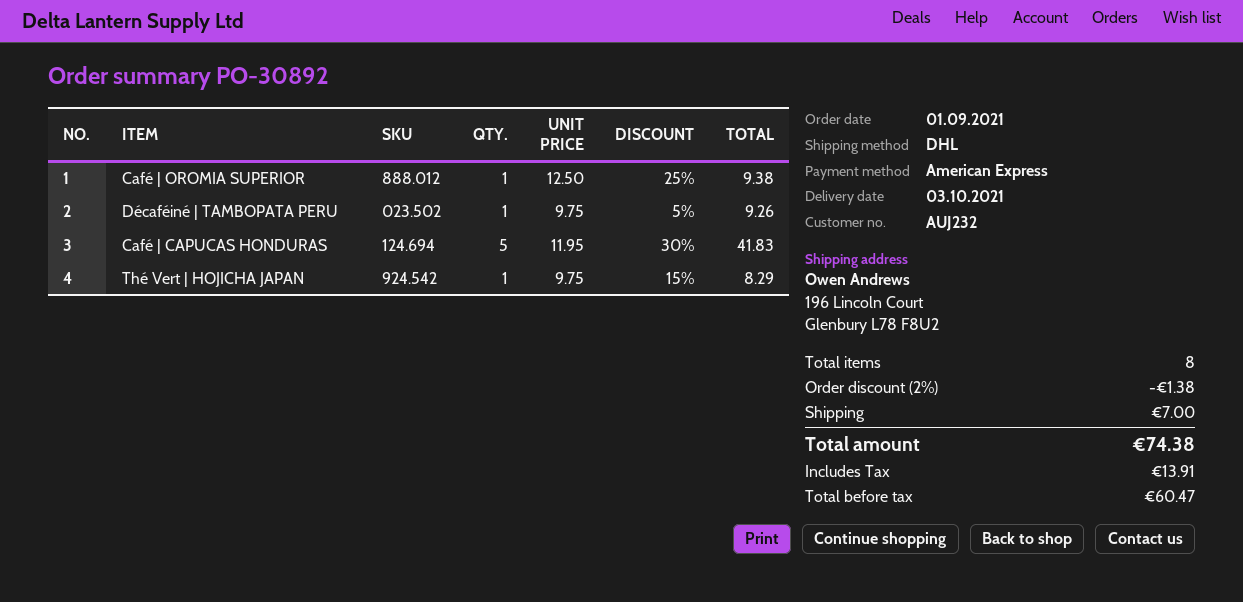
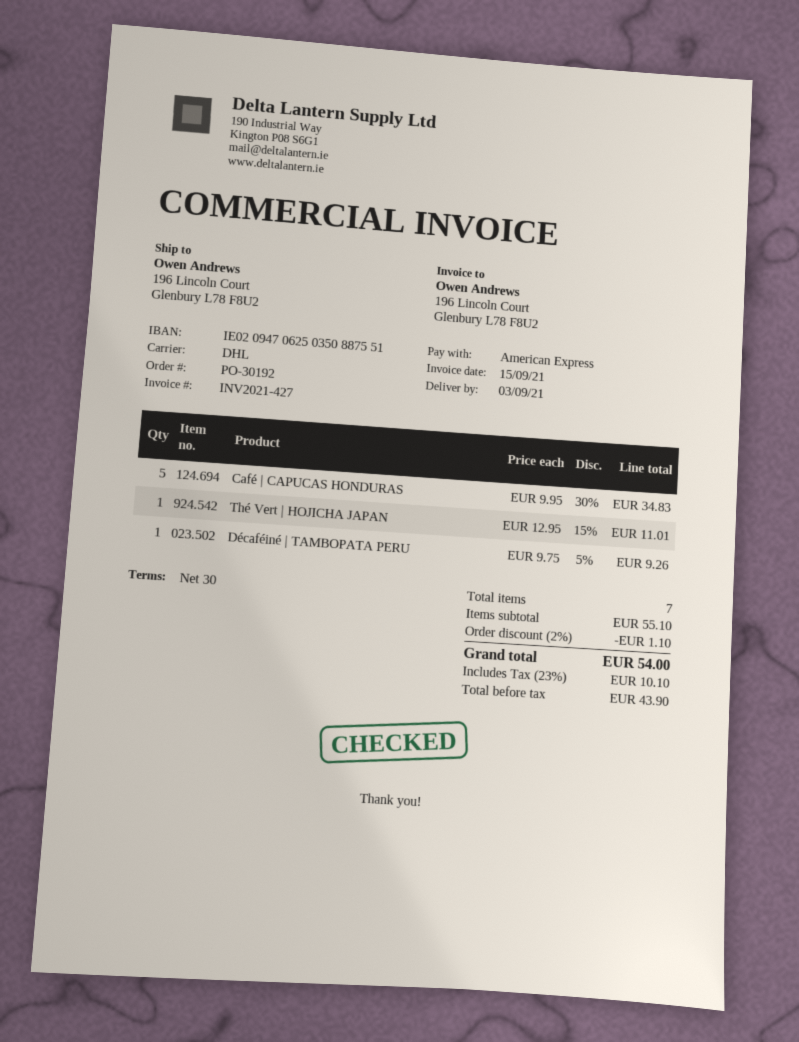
order number: PO-30892 -> PO-30192
delivery date: 2021-10-03 -> 2021-09-03
Café | OROMIA SUPERIOR: 1 x 12.50 - 25% = 9.38 -> none
Café | CAPUCAS HONDURAS: 5 x 11.95 - 30% = 41.83 -> 5 x 9.95 - 30% = 34.83
Thé Vert | HOJICHA JAPAN: 1 x 9.75 - 15% = 8.29 -> 1 x 12.95 - 15% = 11.01
total quantity: 8 -> 7
discount: 2% = 1.38 -> 2% = 1.10
shipping: 7.00 -> none
net: 60.47 -> 43.90
tax: 13.91 -> 10.10
total: 74.38 -> 54.00

